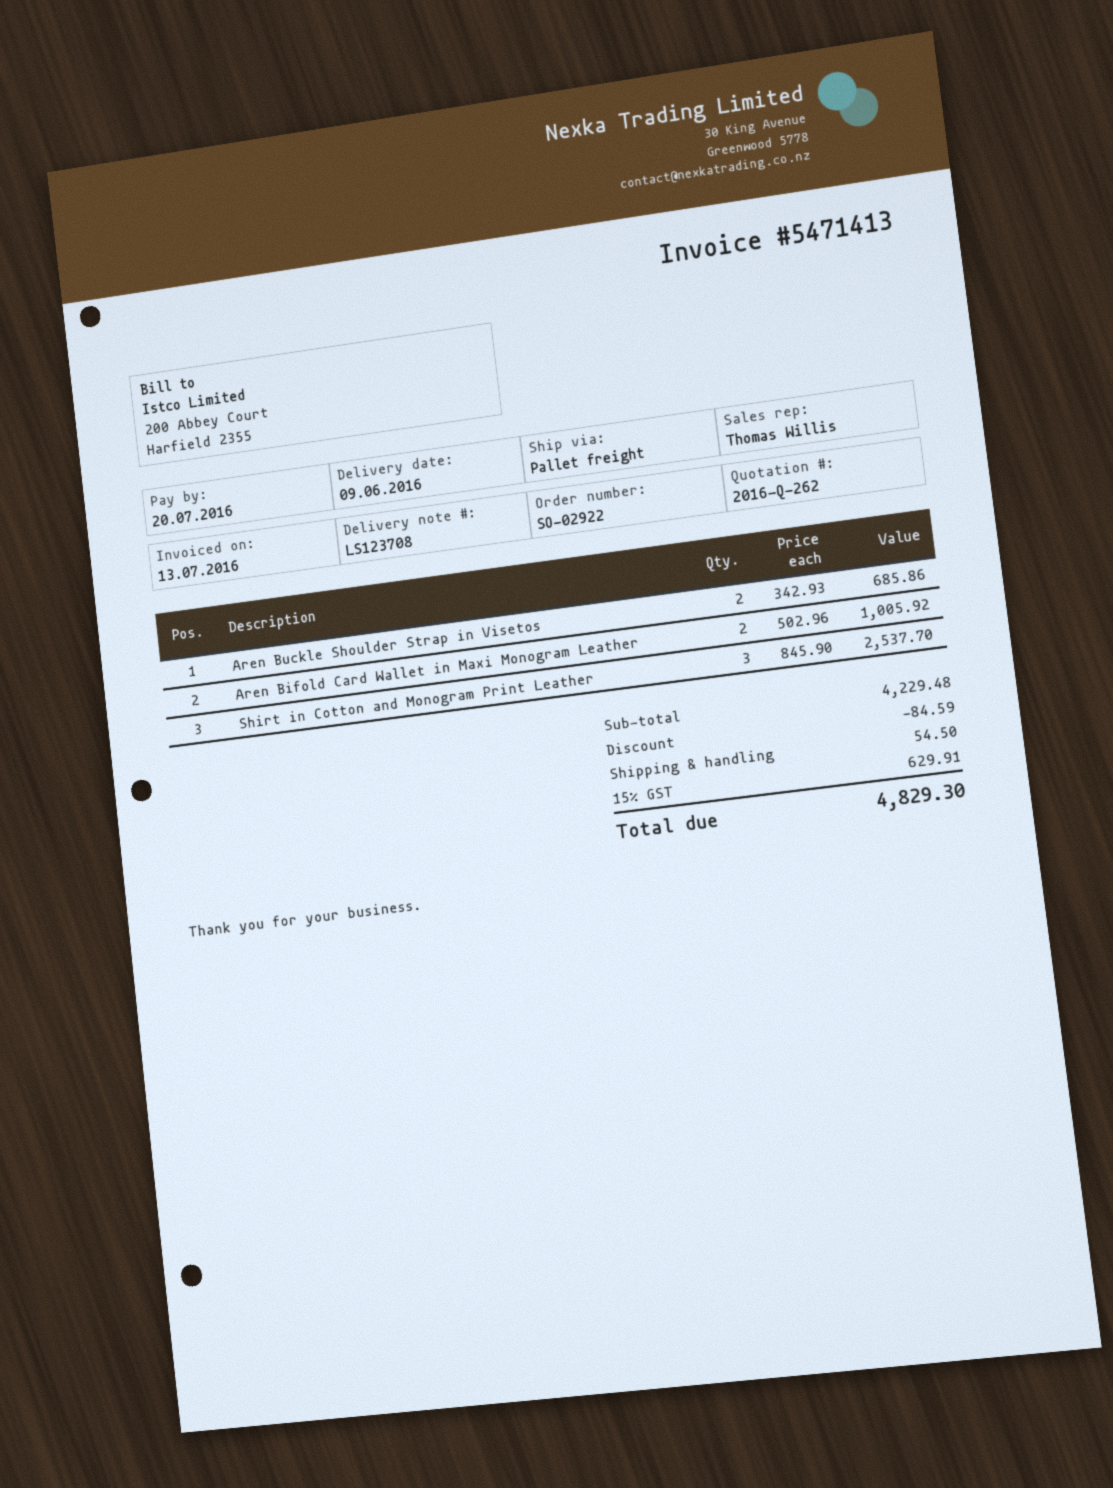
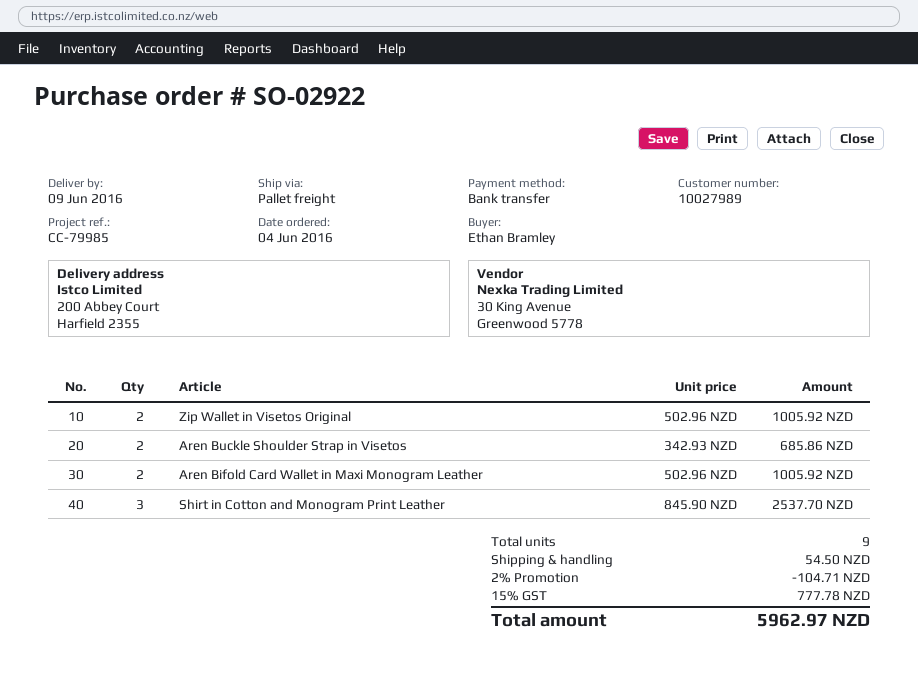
Zip Wallet in Visetos Original: none -> 2 x 502.96 = 1005.92
discount: 84.59 -> 104.71
tax: 15% = 629.91 -> 15% = 777.78
total: 4829.30 -> 5962.97

